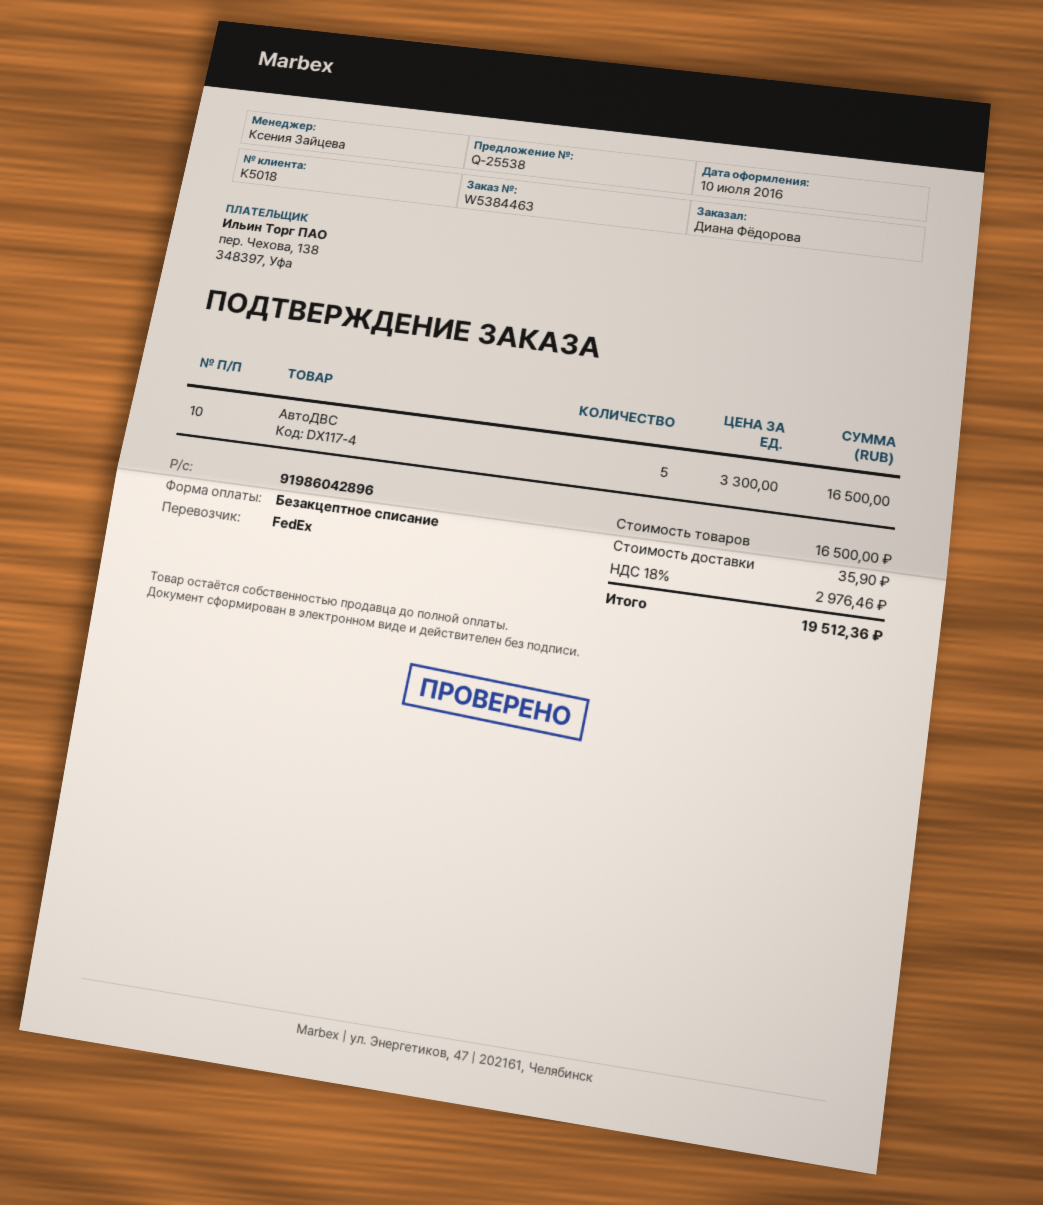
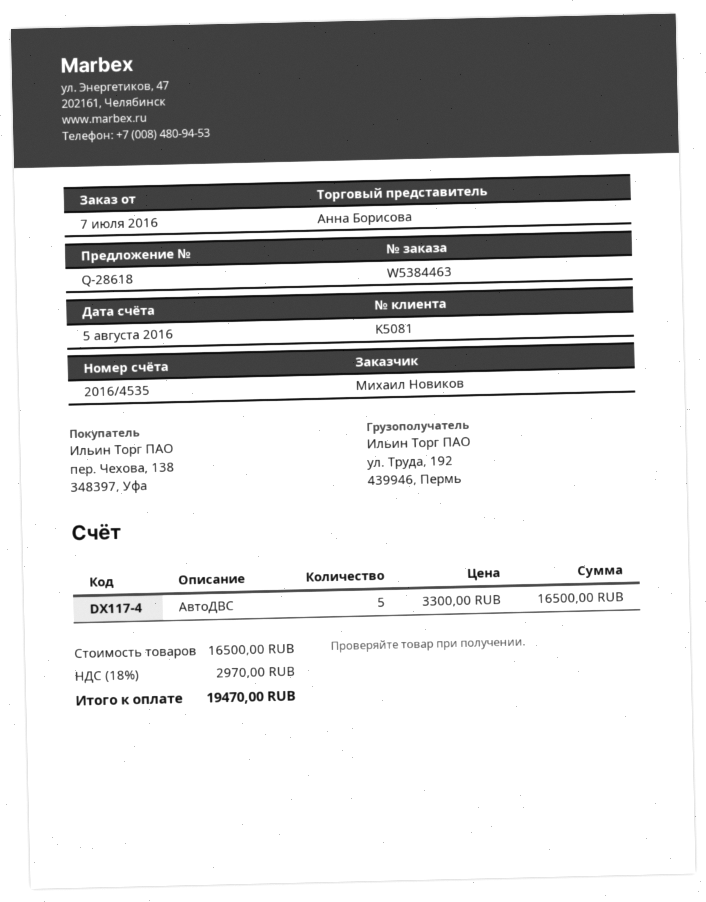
quote number: Q-25538 -> Q-28618
order date: 2016-07-10 -> 2016-07-07
customer number: K5018 -> K5081
ordered by: Диана Фёдорова -> Михаил Новиков
sales rep: Ксения Зайцева -> Анна Борисова
shipping: 35.90 -> none
tax: 18% = 2976.46 -> 18% = 2970.00
total: 19512.36 -> 19470.00

